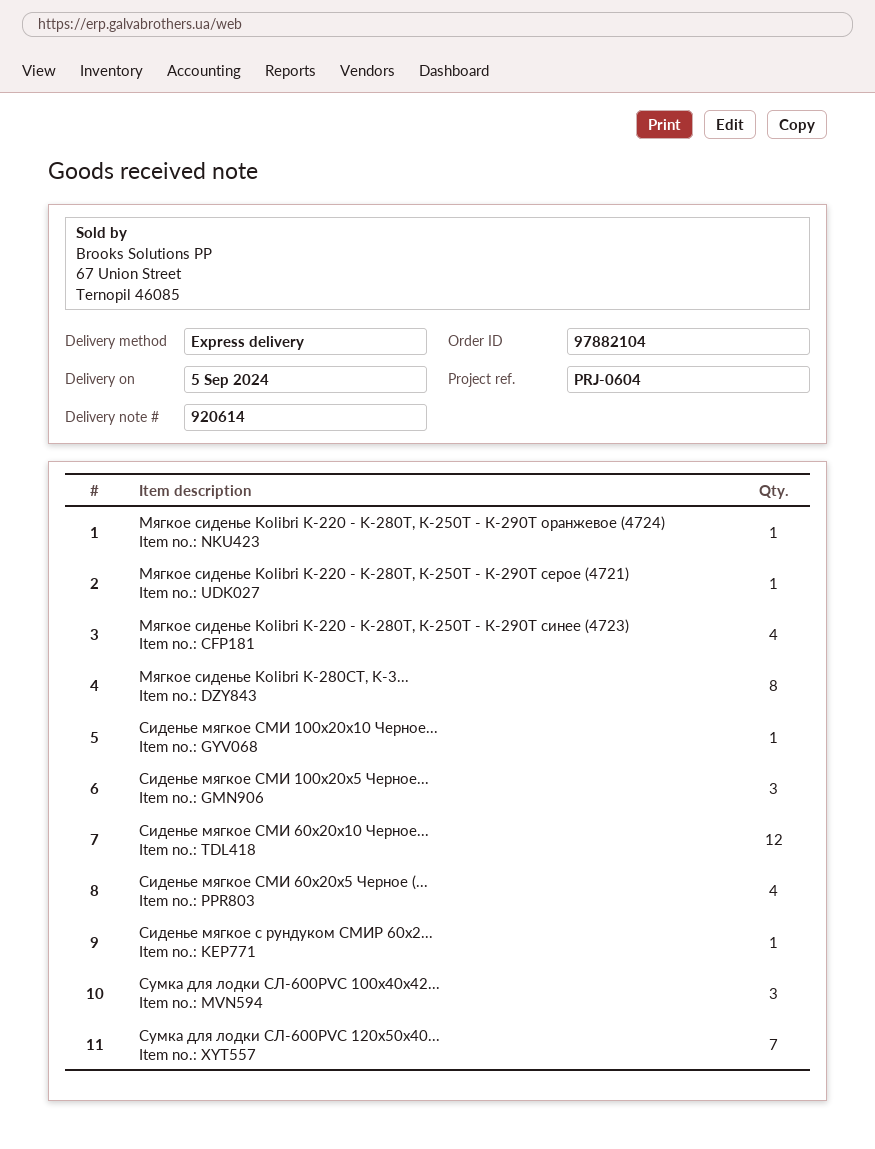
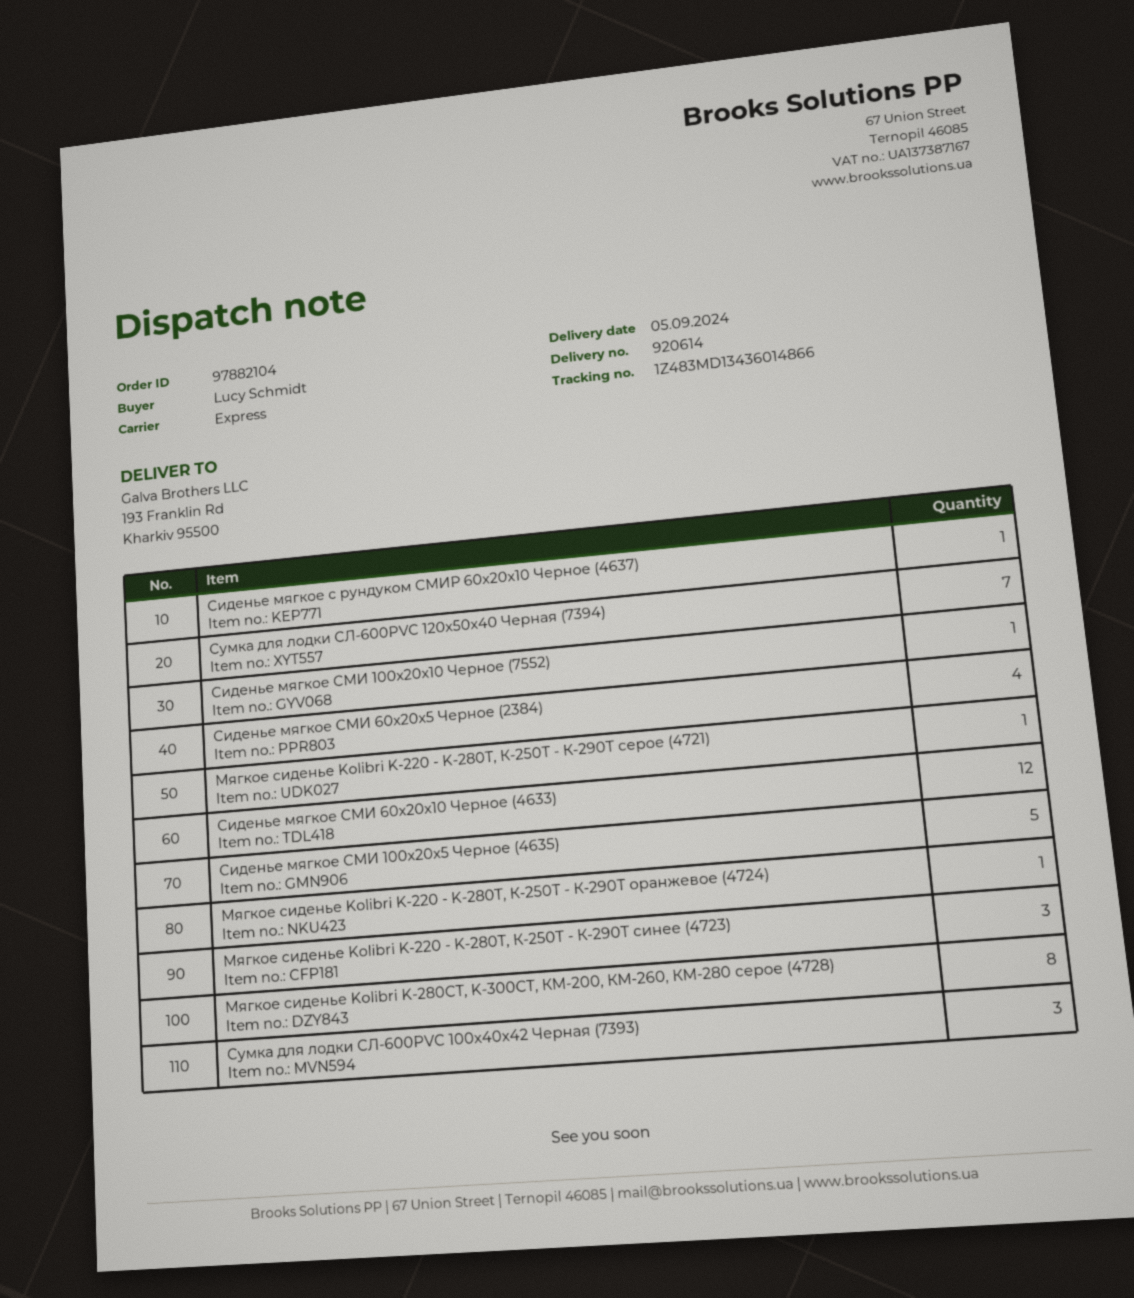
Мягкое сиденье Kolibri K-220 - K-280T, К-250Т - К-290Т синее (4723): 4 -> 3
Сиденье мягкое СМИ 100х20х5 Черное...: 3 -> 5

